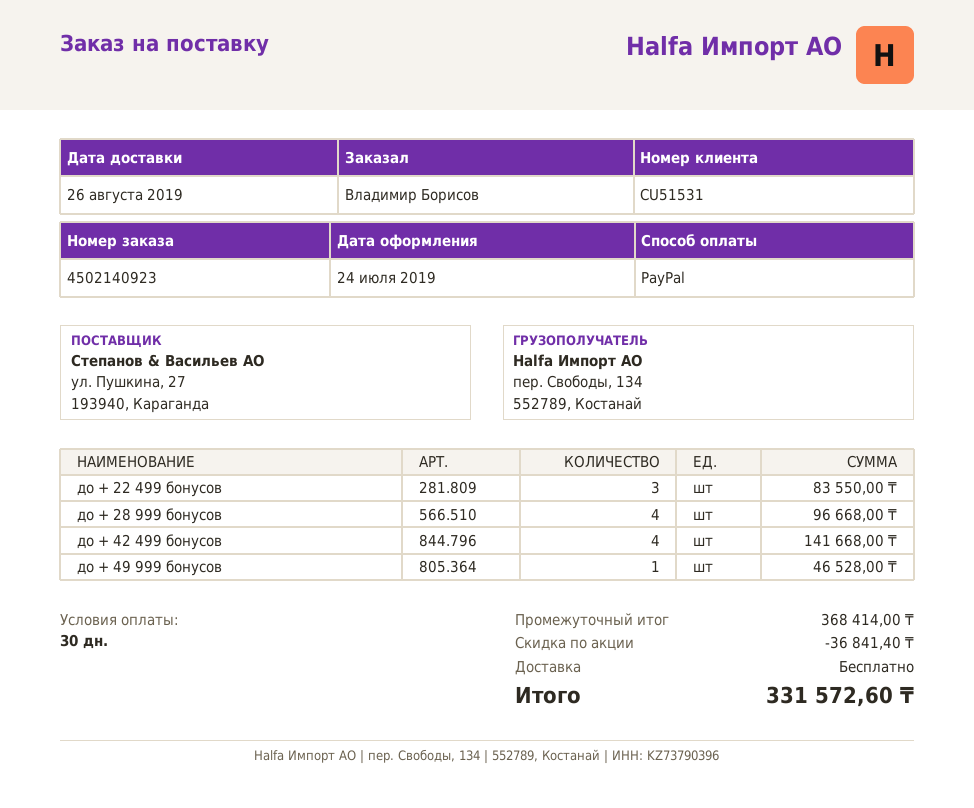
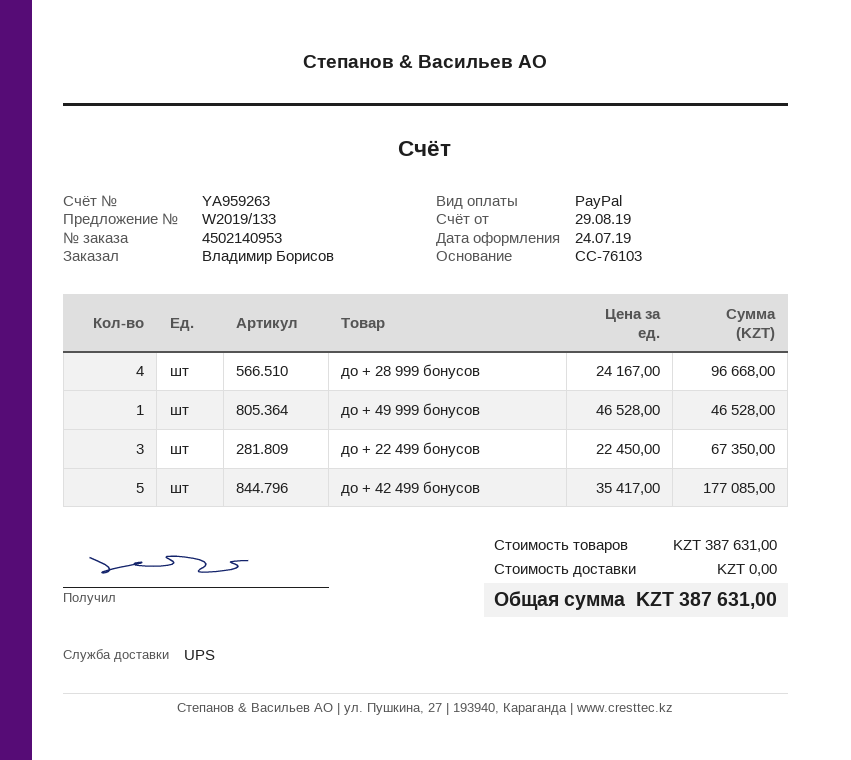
order number: 4502140923 -> 4502140953
до + 22 499 бонусов: 3 for 83550.00 -> 3 for 67350.00
до + 42 499 бонусов: 4 for 141668.00 -> 5 for 177085.00
subtotal: 368414.00 -> 387631.00
discount: 36841.40 -> none
total: 331572.60 -> 387631.00

